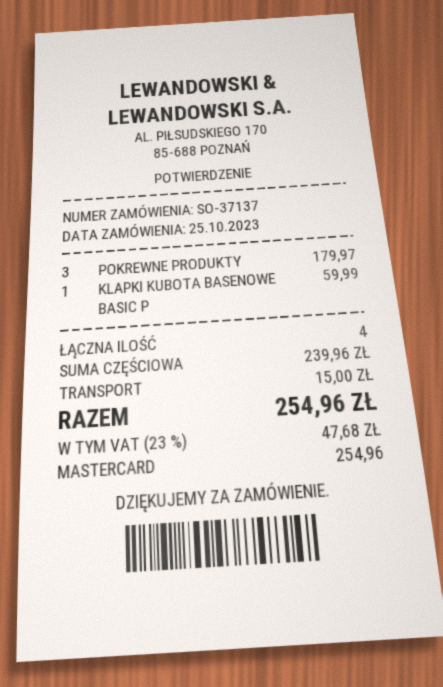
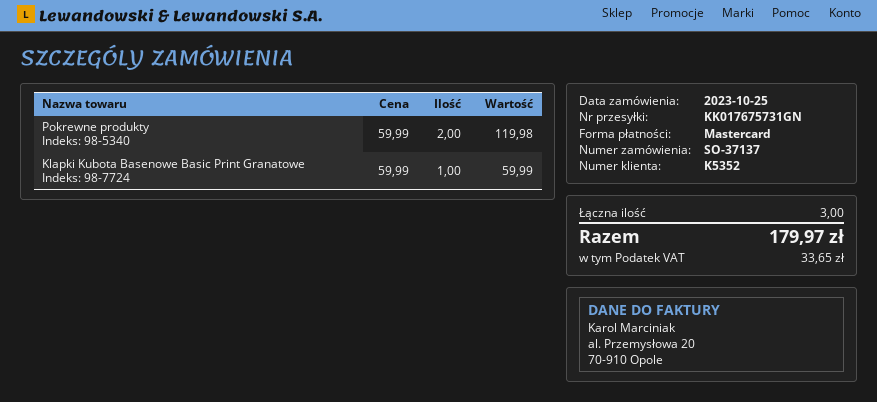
POKREWNE PRODUKTY: 3 for 179.97 -> 2 for 119.98
total quantity: 4 -> 3
shipping: 15.00 -> none
tax: 47.68 -> 33.65
total: 254.96 -> 179.97

